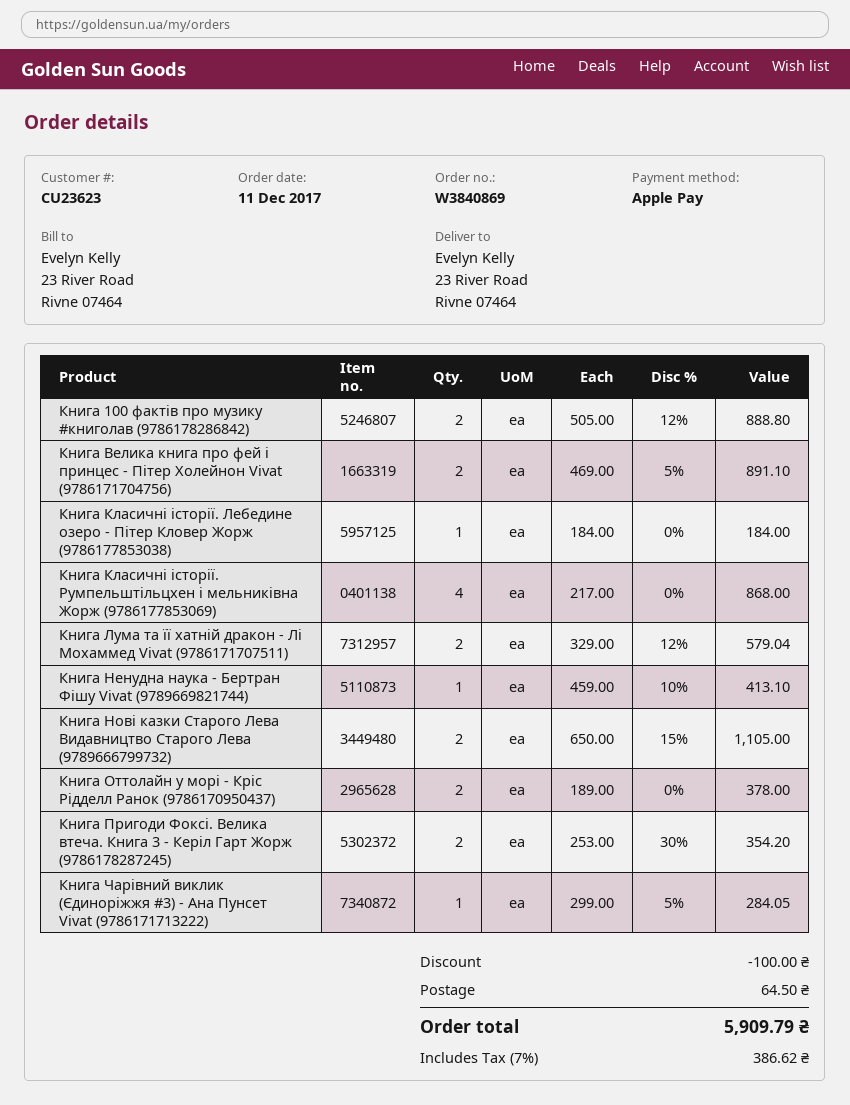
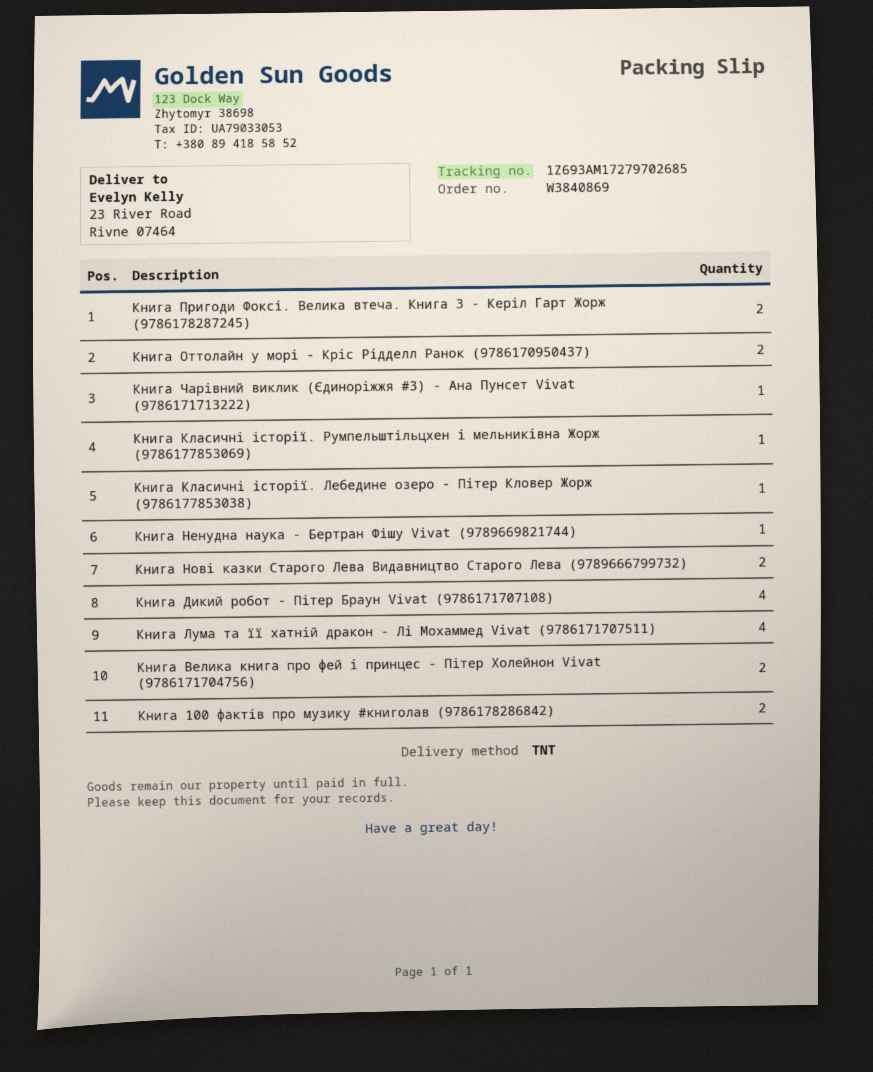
Книга Класичні історії. Румпельштільцхен і мельниківна Жорж (9786177853069): 4 -> 1
Книга Лума та її хатній дракон - Лі Мохаммед Vivat (9786171707511): 2 -> 4
Книга Дикий робот - Пітер Браун Vivat (9786171707108): none -> 4

